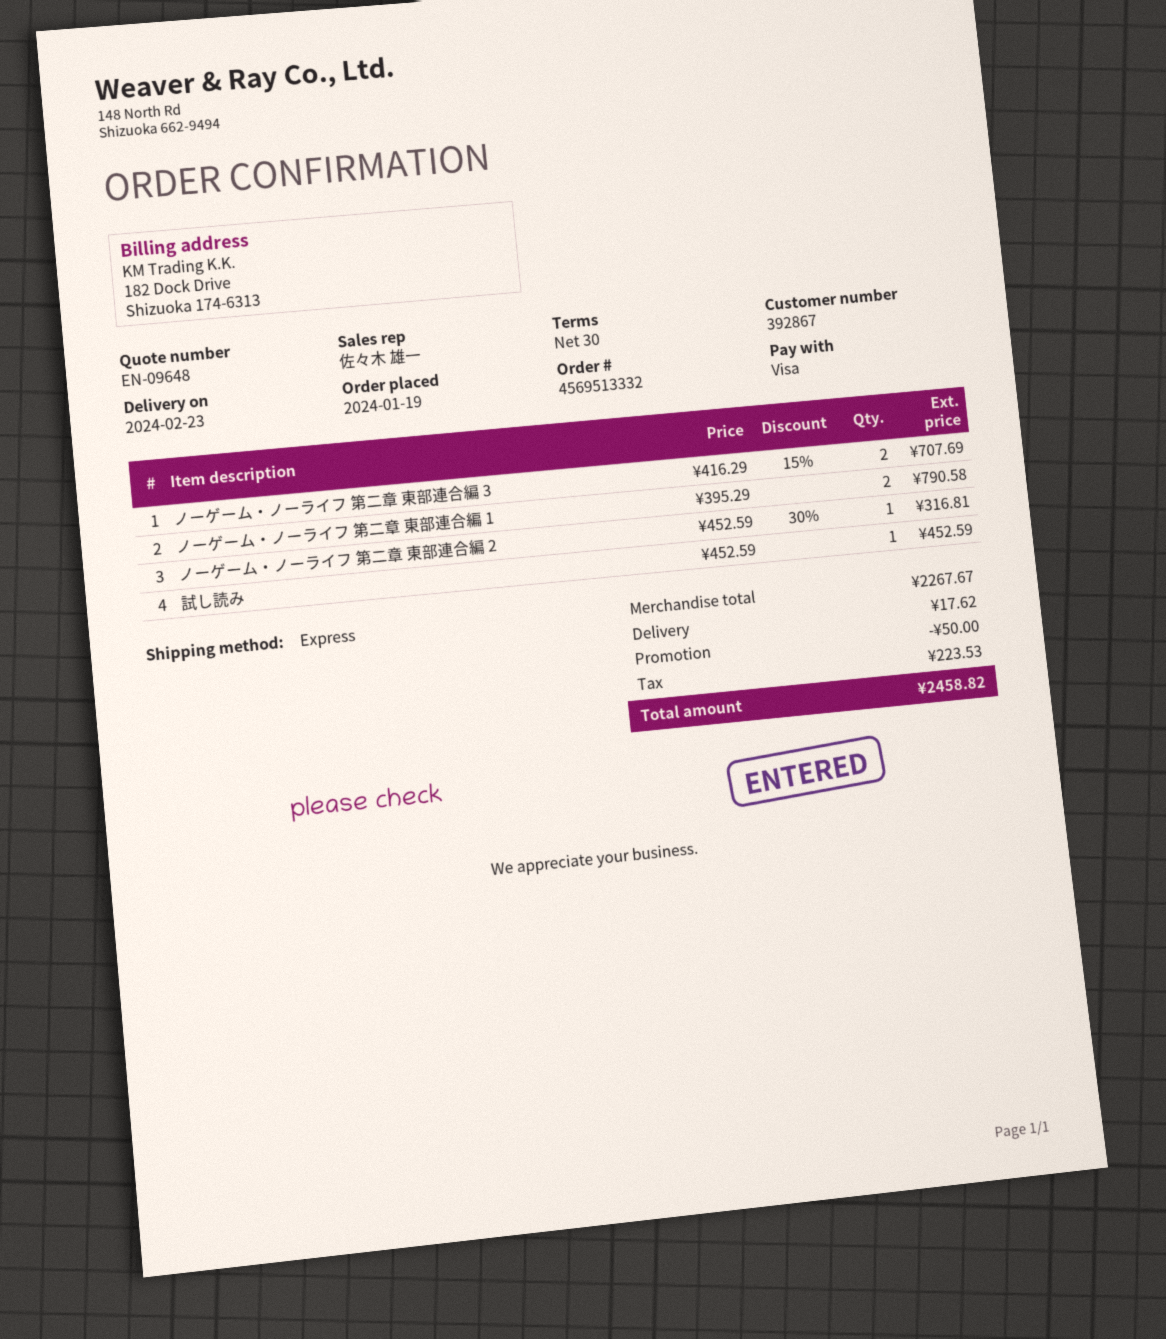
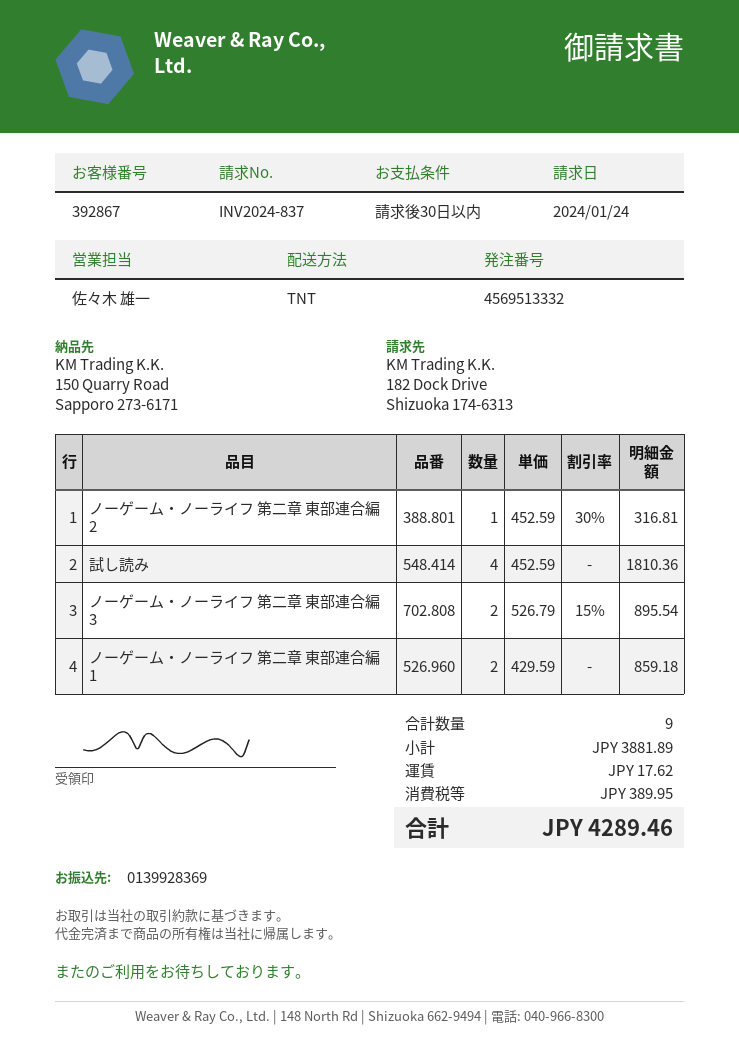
shipping method: express -> TNT
ノーゲーム・ノーライフ 第二章 東部連合編 3: 2 x 416.29 - 15% = 707.69 -> 2 x 526.79 - 15% = 895.54
ノーゲーム・ノーライフ 第二章 東部連合編 1: 2 x 395.29 = 790.58 -> 2 x 429.59 = 859.18
試し読み: 1 x 452.59 = 452.59 -> 4 x 452.59 = 1810.36
subtotal: 2267.67 -> 3881.89
discount: 50.00 -> none
tax: 223.53 -> 389.95
total: 2458.82 -> 4289.46

